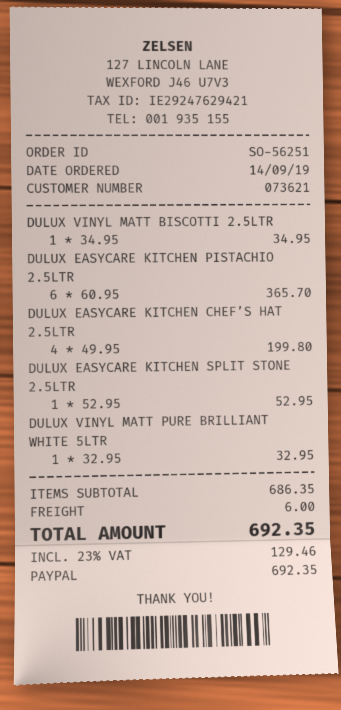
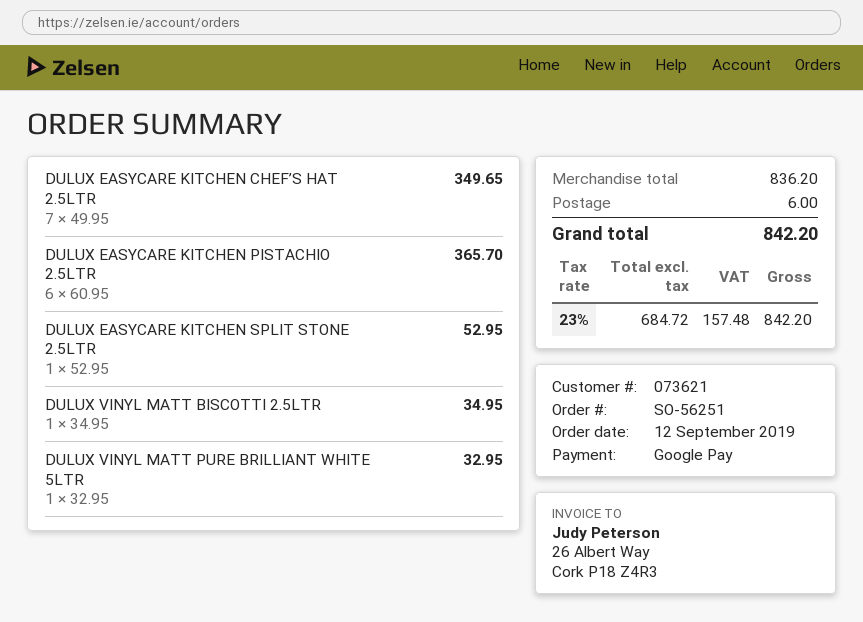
order date: 2019-09-14 -> 2019-09-12
payment method: PayPal -> Google Pay
DULUX EASYCARE KITCHEN CHEF’S HAT 2.5LTR: 4 x 49.95 = 199.80 -> 7 x 49.95 = 349.65
subtotal: 686.35 -> 836.20
tax: 23% = 129.46 -> 23% = 157.48
total: 692.35 -> 842.20

